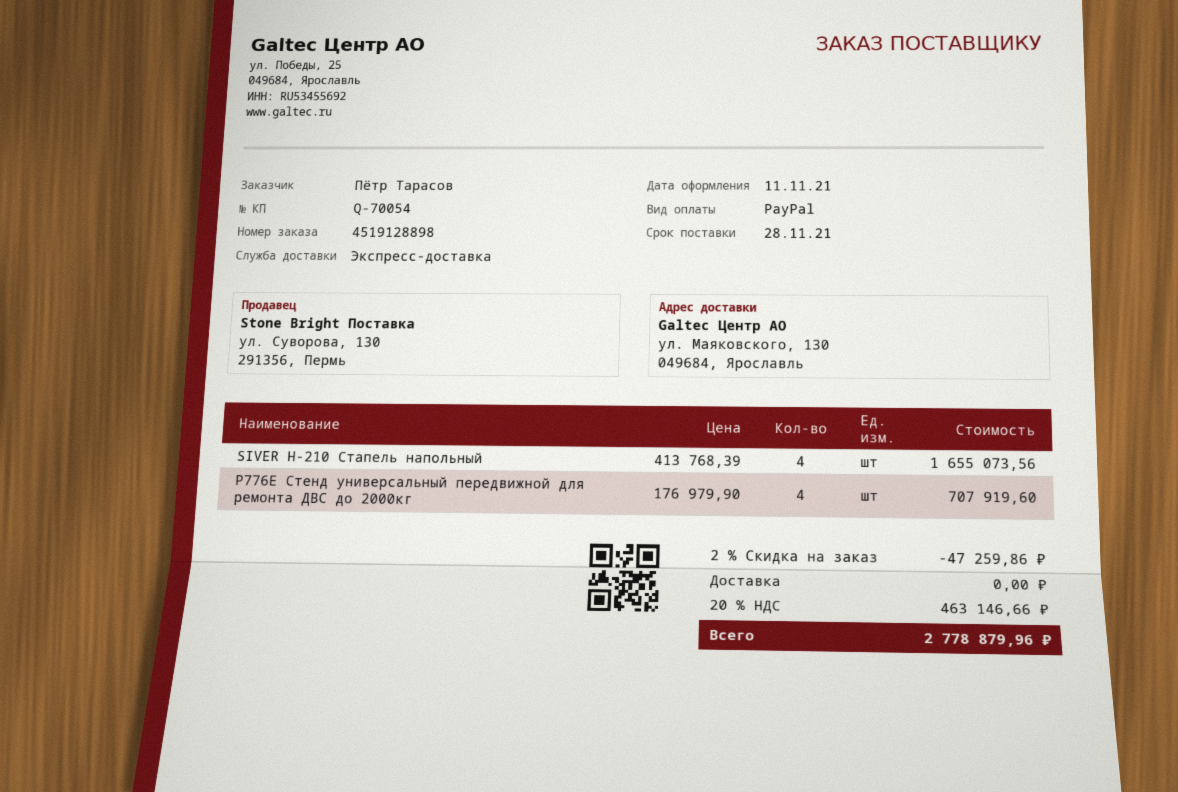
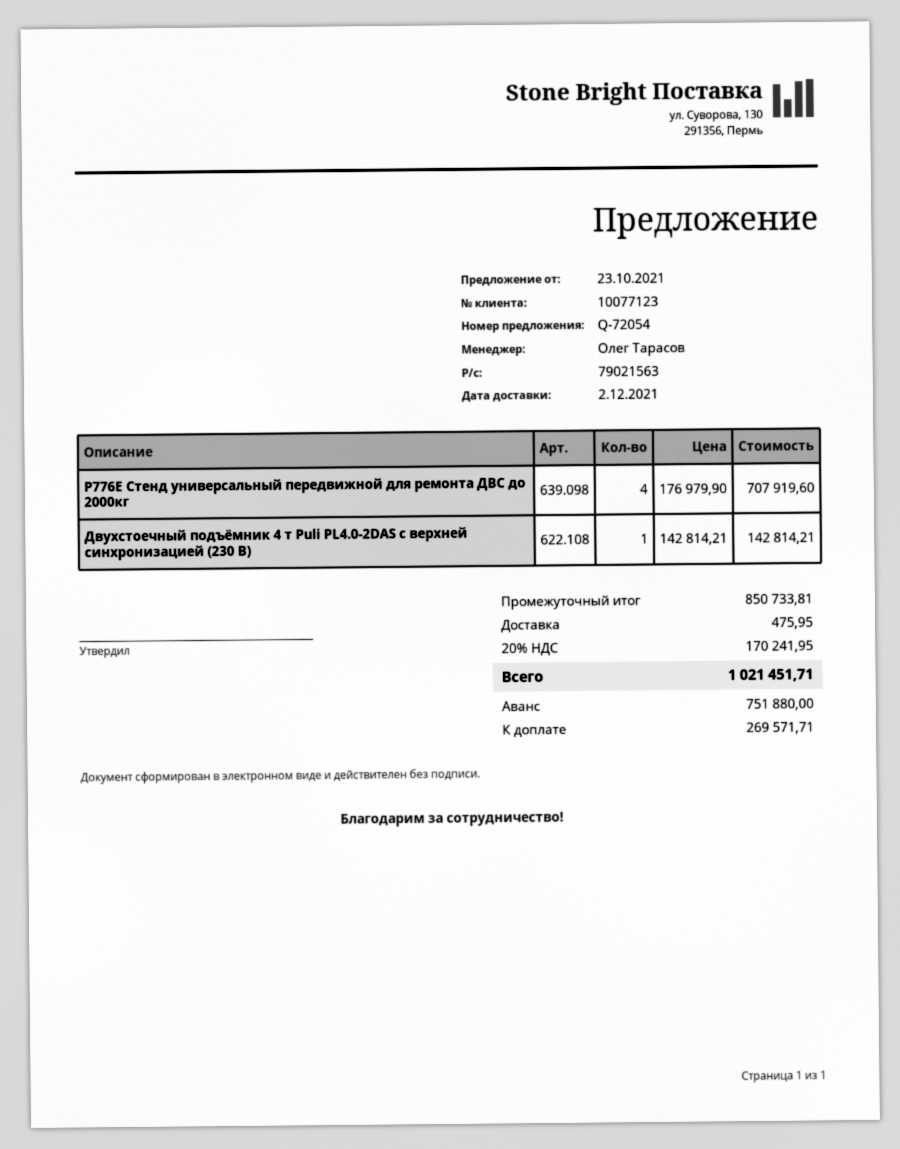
quote number: Q-70054 -> Q-72054
delivery date: 2021-11-28 -> 2021-12-02
SIVER H-210 Стапель напольный: 4 x 413768.39 = 1655073.56 -> none
Двухстоечный подъёмник 4 т Puli PL4.0-2DAS с верхней синхронизацией (230 В): none -> 1 x 142814.21 = 142814.21
discount: 2% = 47259.86 -> none
shipping: 0.00 -> 475.95
tax: 20% = 463146.66 -> 20% = 170241.95
total: 2778879.96 -> 1021451.71

